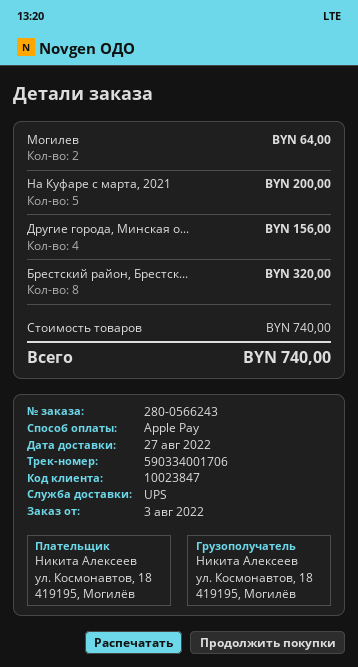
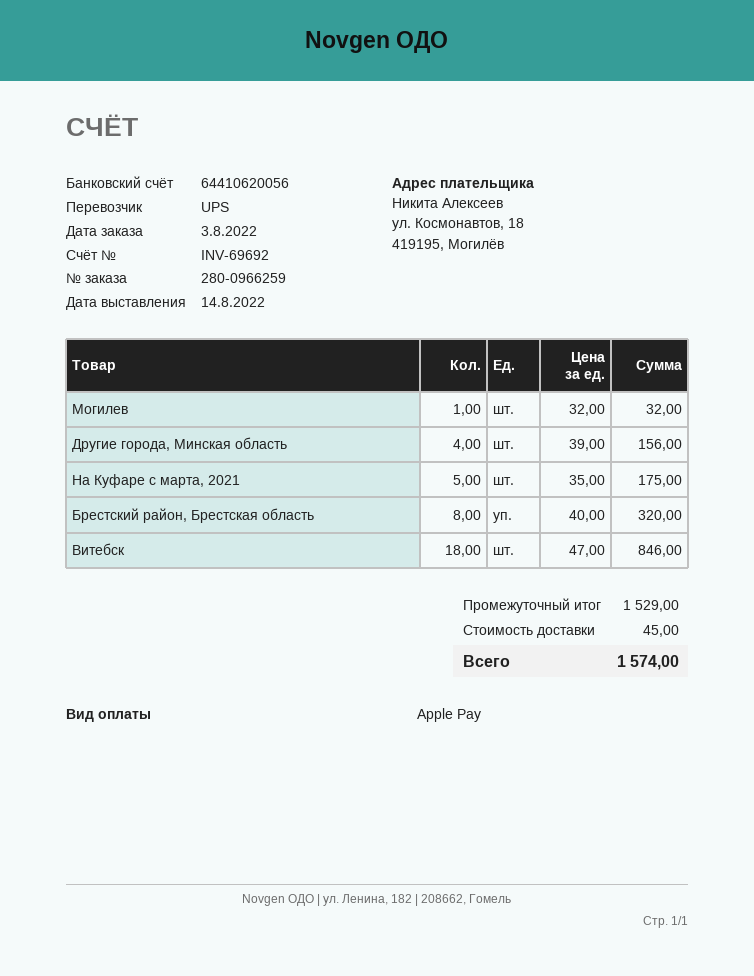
order number: 280-0566243 -> 280-0966259
Могилев: 2 for 64.00 -> 1 for 32.00
На Куфаре с марта, 2021: 5 for 200.00 -> 5 for 175.00
Витебск: none -> 18 for 846.00
subtotal: 740.00 -> 1529.00
shipping: none -> 45.00
total: 740.00 -> 1574.00

